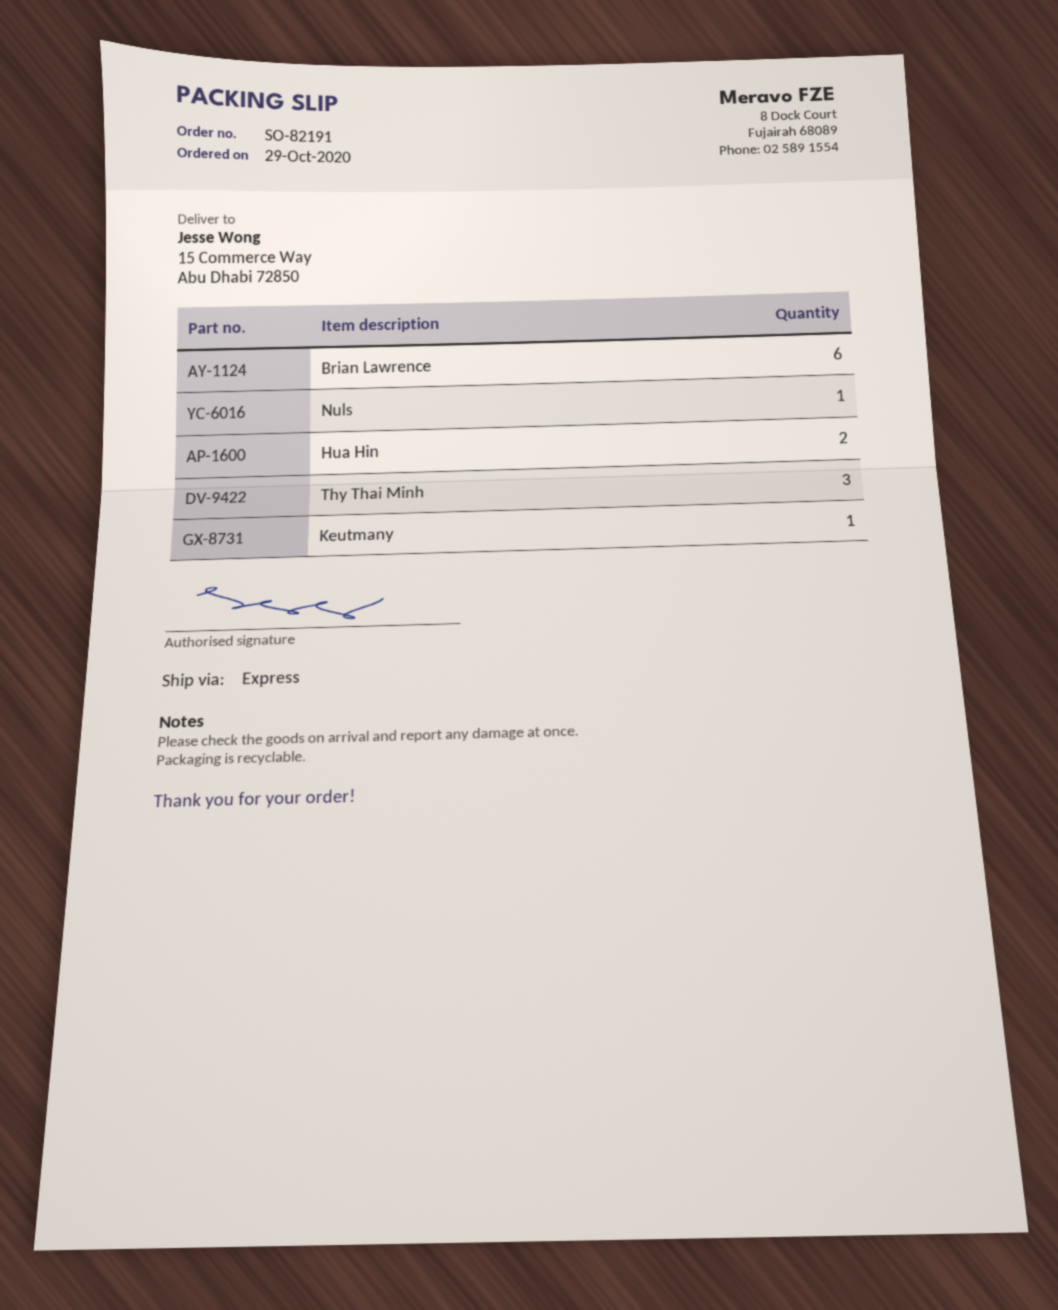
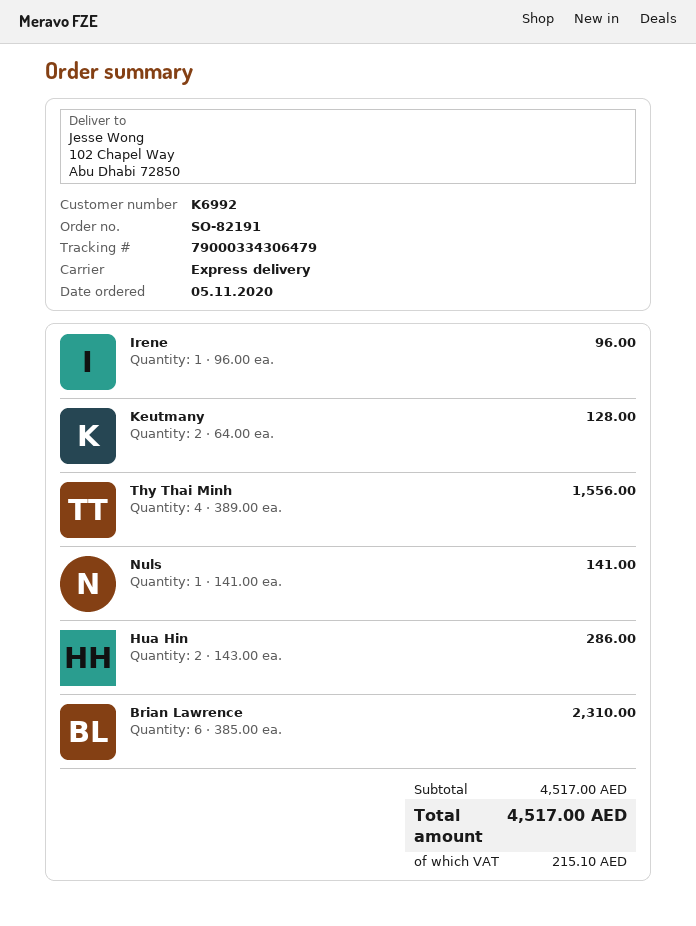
order date: 2020-10-29 -> 2020-11-05
ship to: 15 Commerce Way, Abu Dhabi 72850 -> 102 Chapel Way, Abu Dhabi 72850
Thy Thai Minh: 3 -> 4
Keutmany: 1 -> 2
Irene: none -> 1

